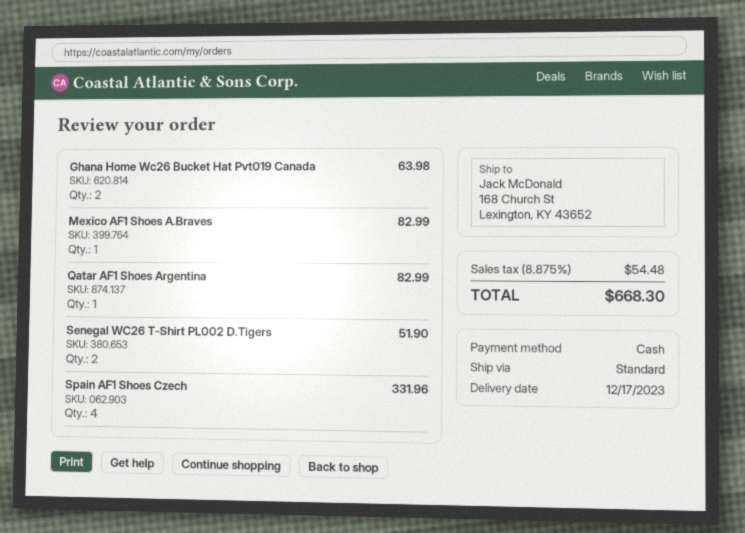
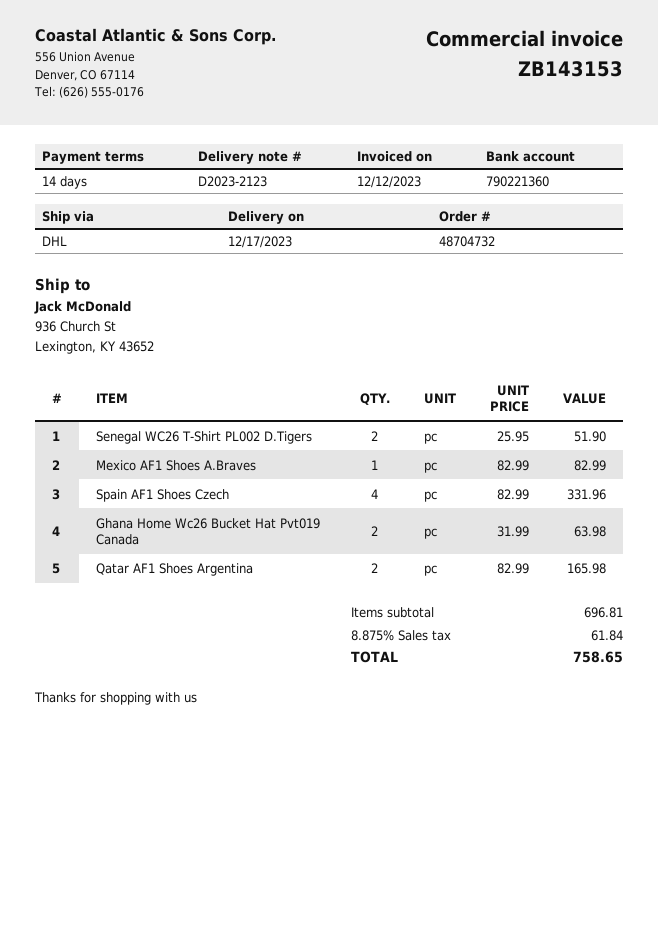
shipping method: standard -> DHL
ship to: 168 Church St, Lexington, KY 43652 -> 936 Church St, Lexington, KY 43652
Qatar AF1 Shoes Argentina: 1 for 82.99 -> 2 for 165.98
tax: 8.875% = 54.48 -> 8.875% = 61.84
total: 668.30 -> 758.65

